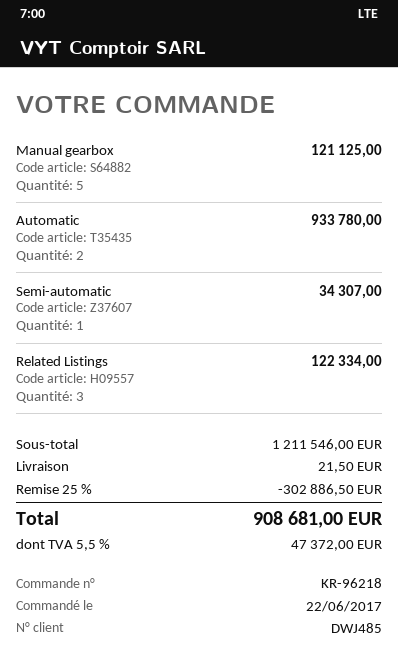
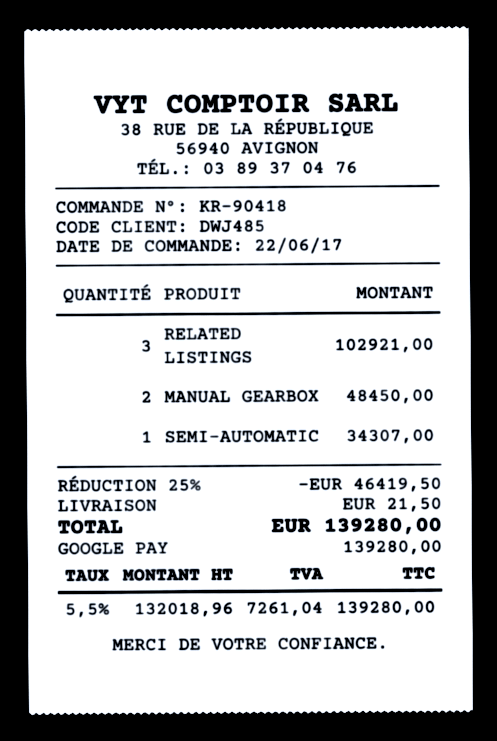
order number: KR-96218 -> KR-90418
Manual gearbox: 5 for 121125.00 -> 2 for 48450.00
Automatic: 2 for 933780.00 -> none
Related Listings: 3 for 122334.00 -> 3 for 102921.00
discount: 25% = 302886.50 -> 25% = 46419.50
tax: 5.5% = 47372.00 -> 5.5% = 7261.04
total: 908681.00 -> 139280.00

